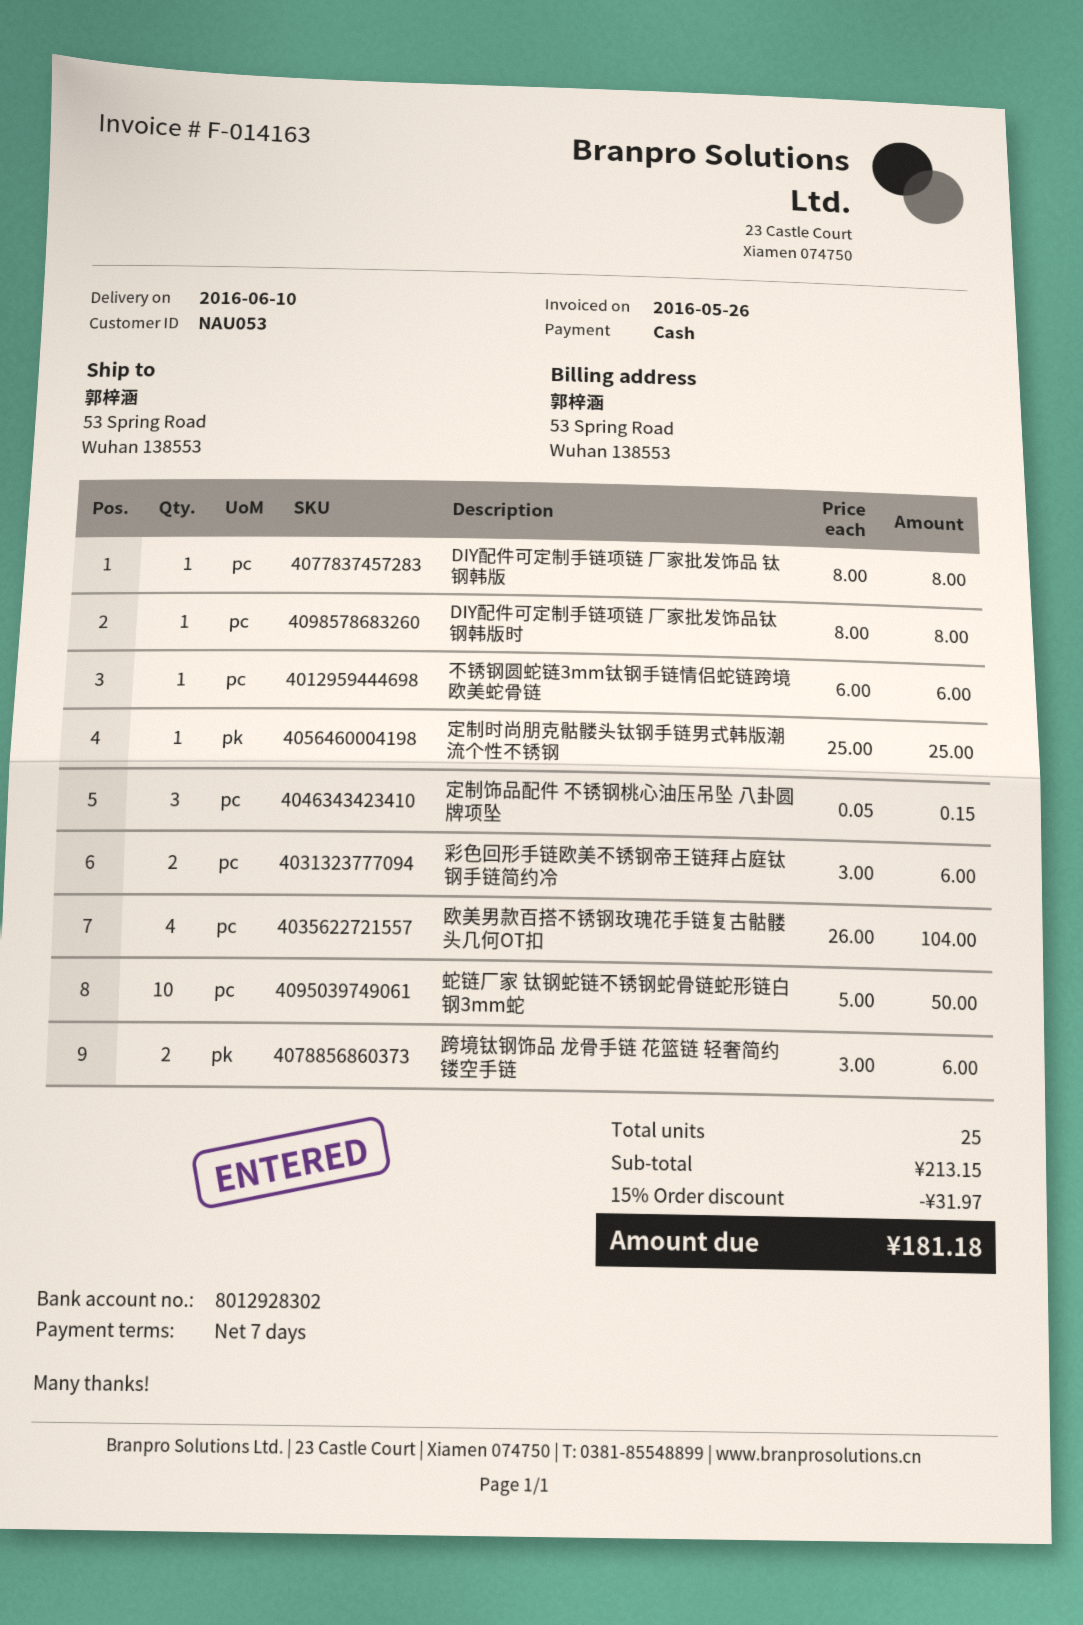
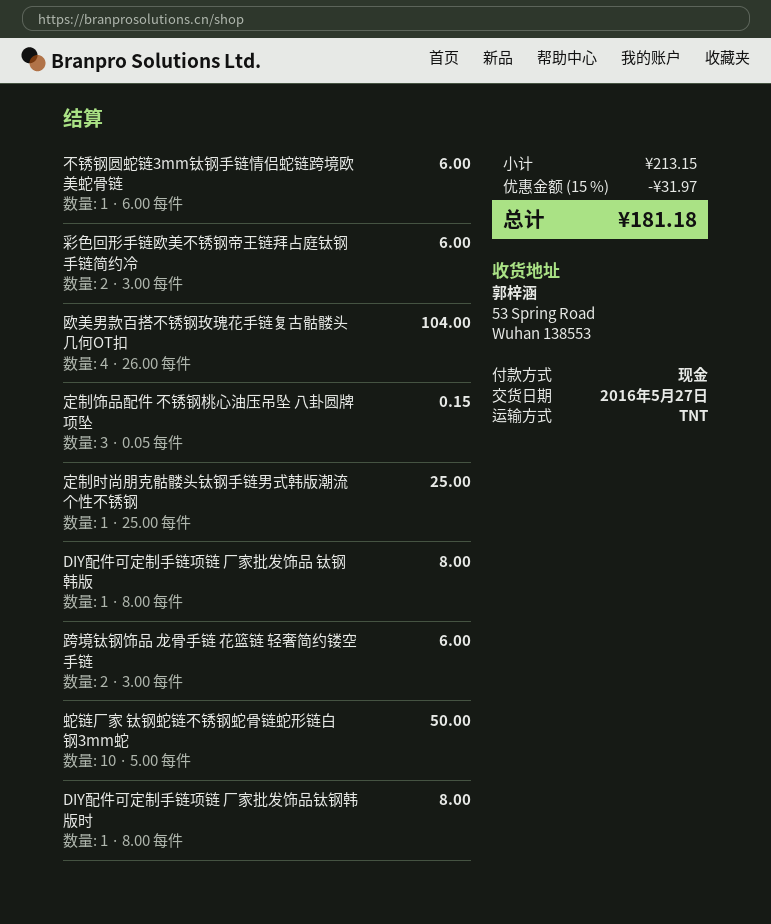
delivery date: 2016-06-10 -> 2016-05-27

